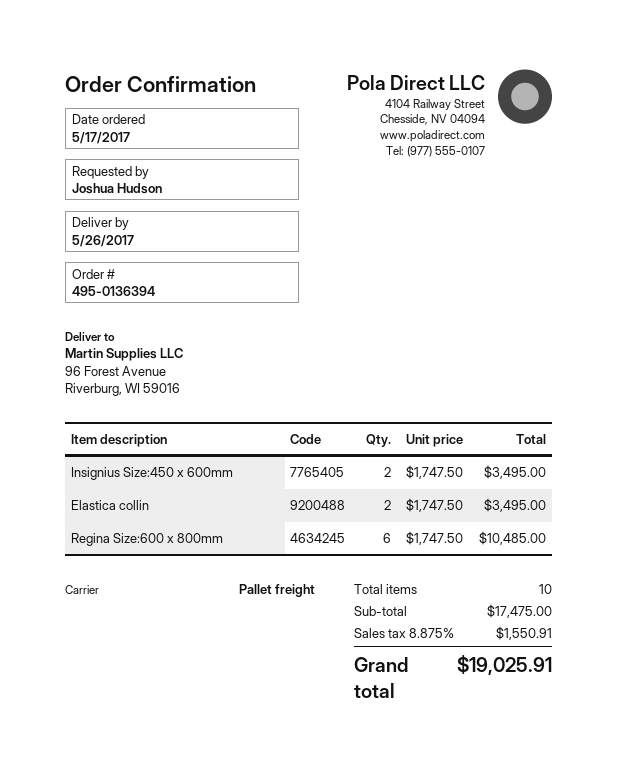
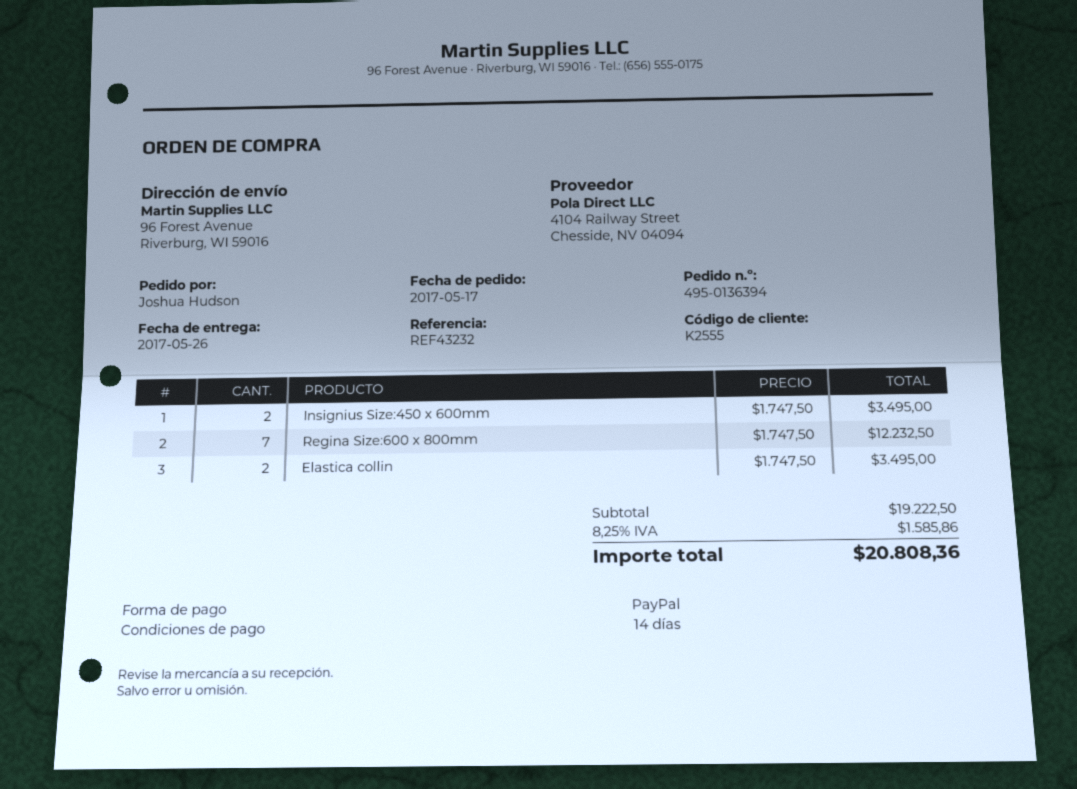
Regina Size:600 x 800mm: 6 x 1747.50 = 10485.00 -> 7 x 1747.50 = 12232.50
subtotal: 17475.00 -> 19222.50
tax: 8.875% = 1550.91 -> 8.25% = 1585.86
total: 19025.91 -> 20808.36

